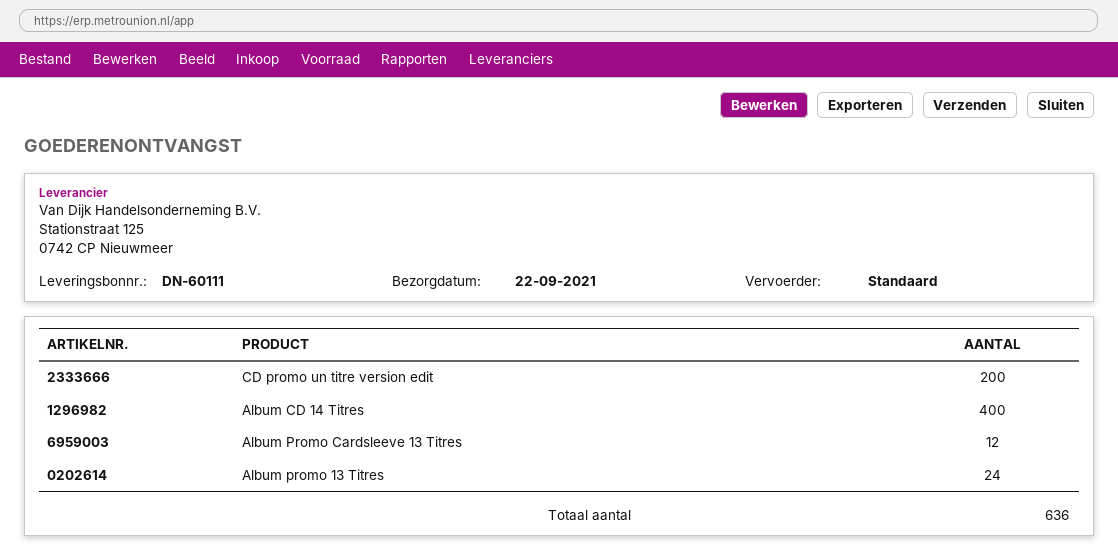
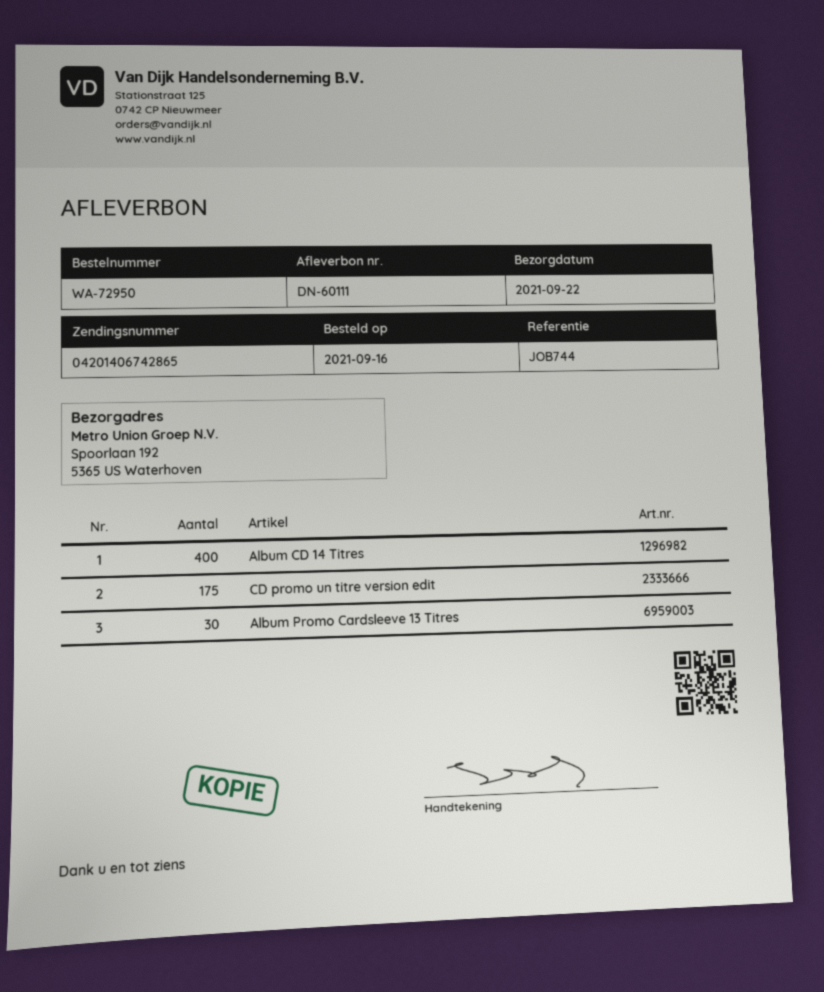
CD promo un titre version edit: 200 -> 175
Album Promo Cardsleeve 13 Titres: 12 -> 30
Album promo 13 Titres: 24 -> none

